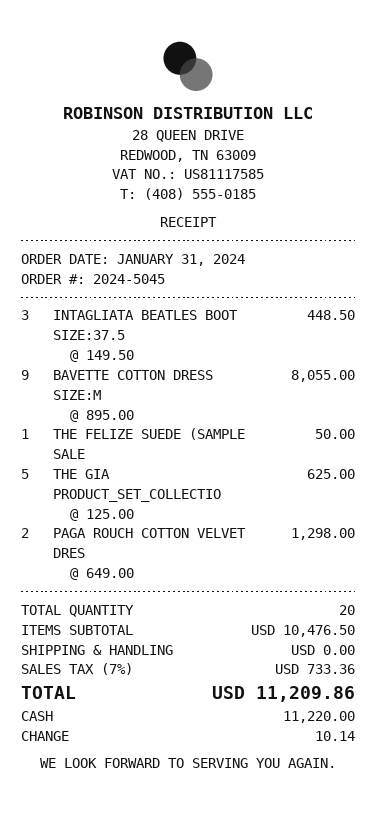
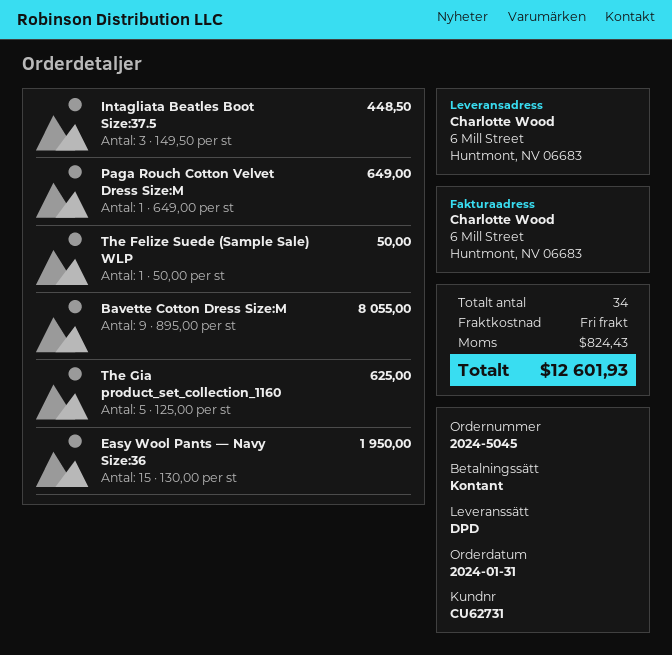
PAGA ROUCH COTTON VELVET DRES: 2 x 649.00 = 1298.00 -> 1 x 649.00 = 649.00
Easy Wool Pants — Navy Size:36: none -> 15 x 130.00 = 1950.00
total quantity: 20 -> 34
tax: 733.36 -> 824.43
total: 11209.86 -> 12601.93

